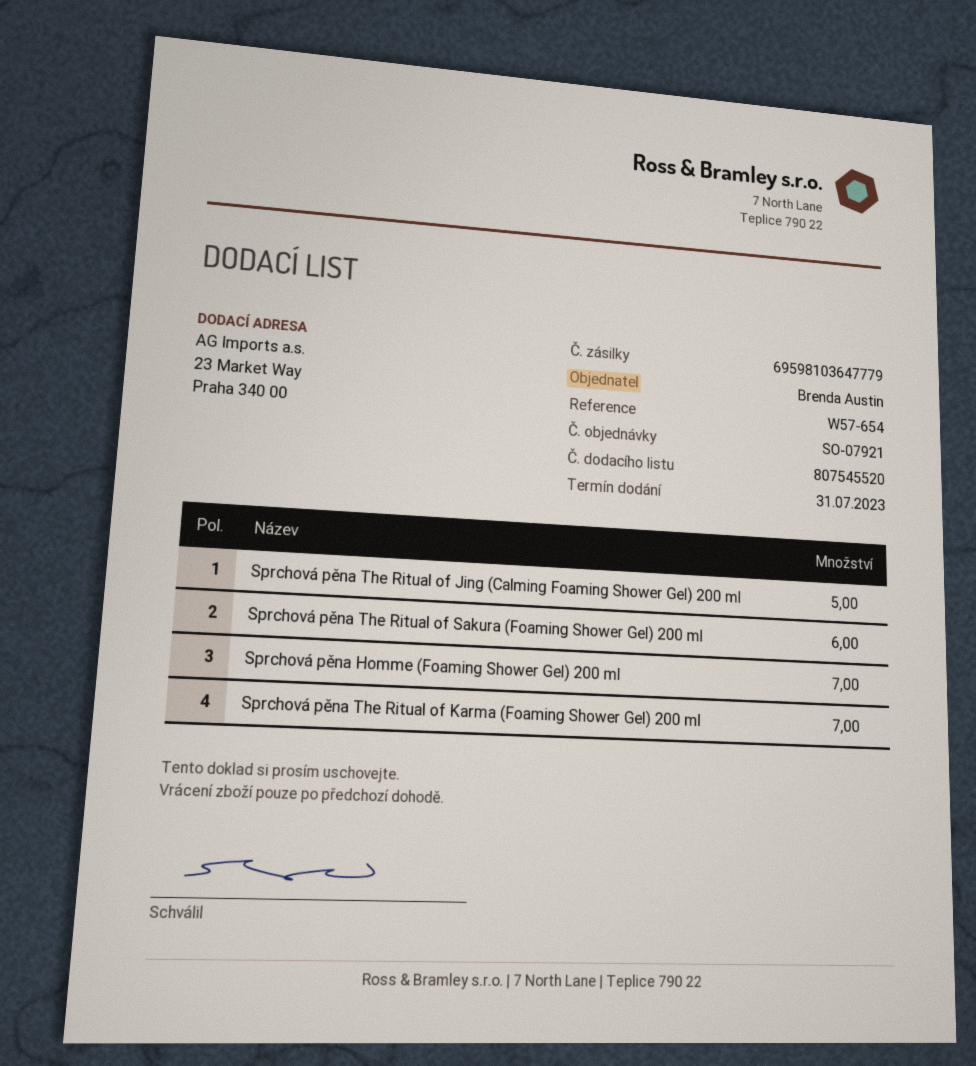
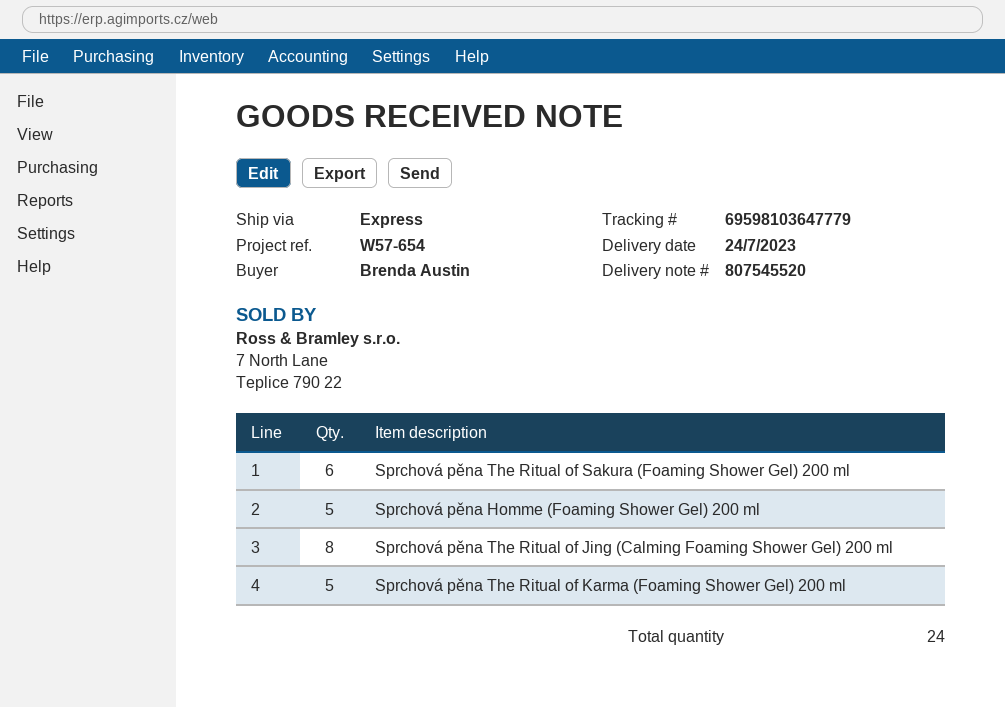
delivery date: 2023-07-31 -> 2023-07-24
Sprchová pěna The Ritual of Jing (Calming Foaming Shower Gel) 200 ml: 5 -> 8
Sprchová pěna Homme (Foaming Shower Gel) 200 ml: 7 -> 5
Sprchová pěna The Ritual of Karma (Foaming Shower Gel) 200 ml: 7 -> 5

